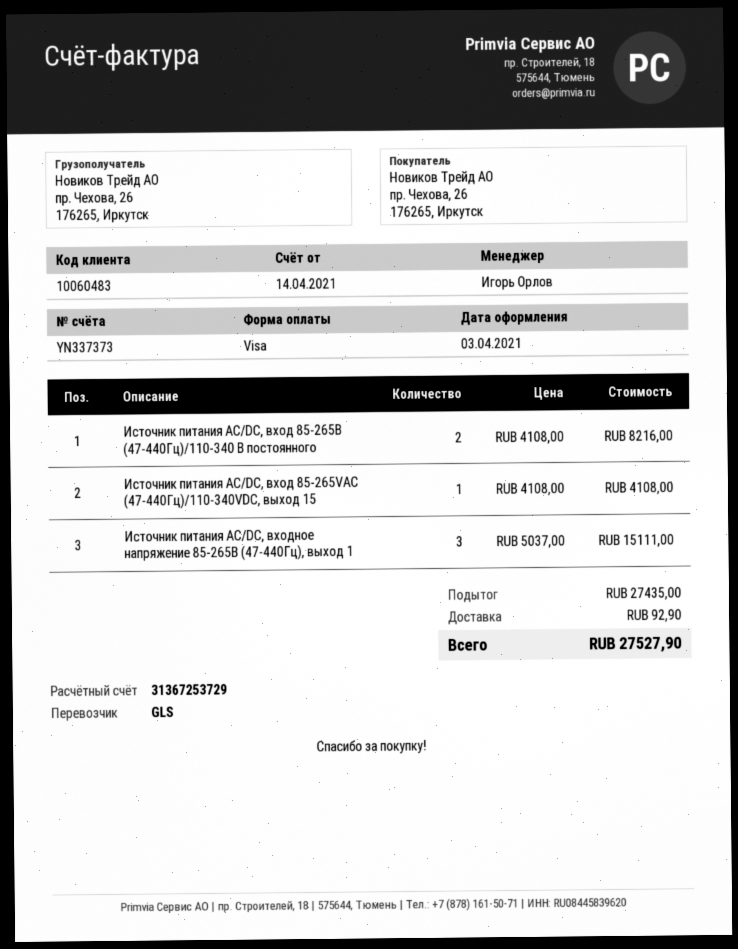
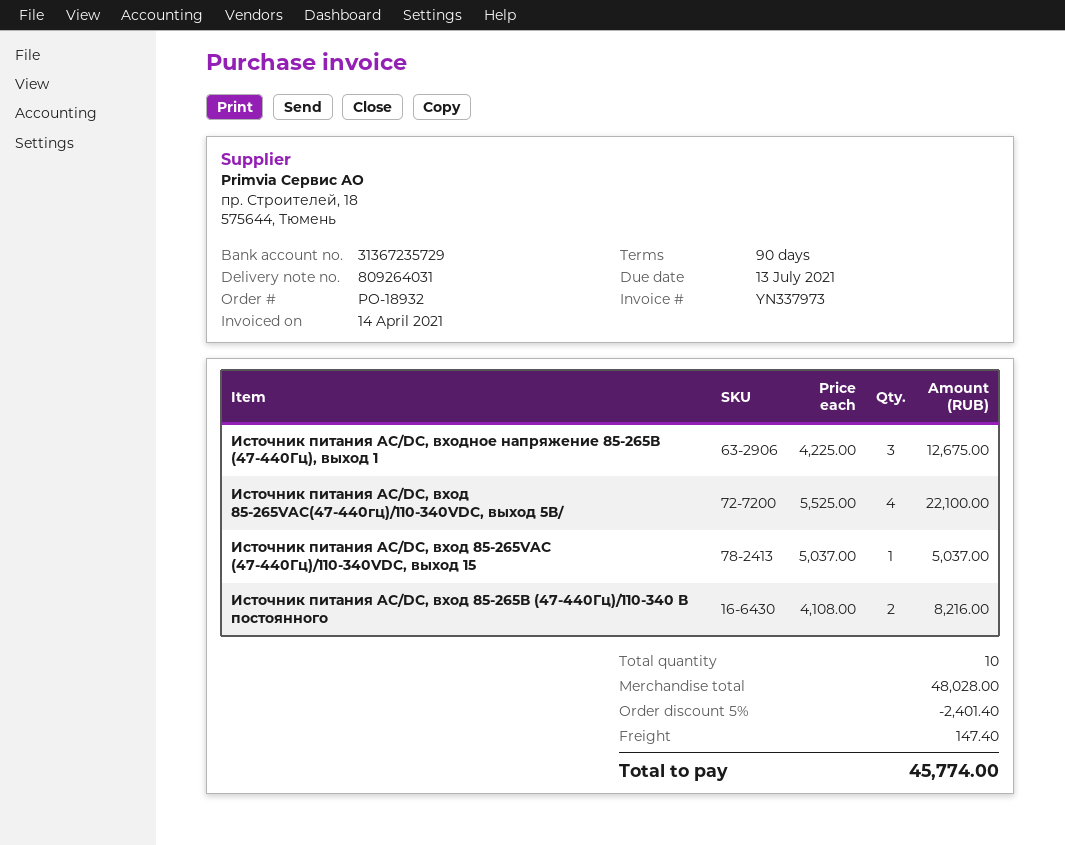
invoice number: YN337373 -> YN337973
bank account: 31367253729 -> 31367235729
Источник питания AC/DC, вход 85-265VAC (47-440Гц)/110-340VDC, выход 15: 1 x 4108.00 = 4108.00 -> 1 x 5037.00 = 5037.00
Источник питания AC/DC, входное напряжение 85-265В (47-440Гц), выход 1: 3 x 5037.00 = 15111.00 -> 3 x 4225.00 = 12675.00
Источник питания AC/DC, вход 85-265VAC(47-440гц)/110-340VDC, выход 5В/: none -> 4 x 5525.00 = 22100.00
subtotal: 27435.00 -> 48028.00
discount: none -> 5% = 2401.40
shipping: 92.90 -> 147.40
total: 27527.90 -> 45774.00

